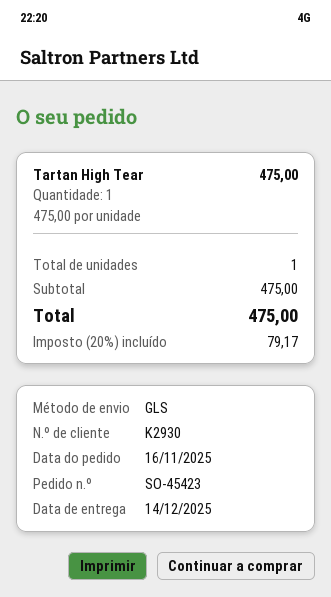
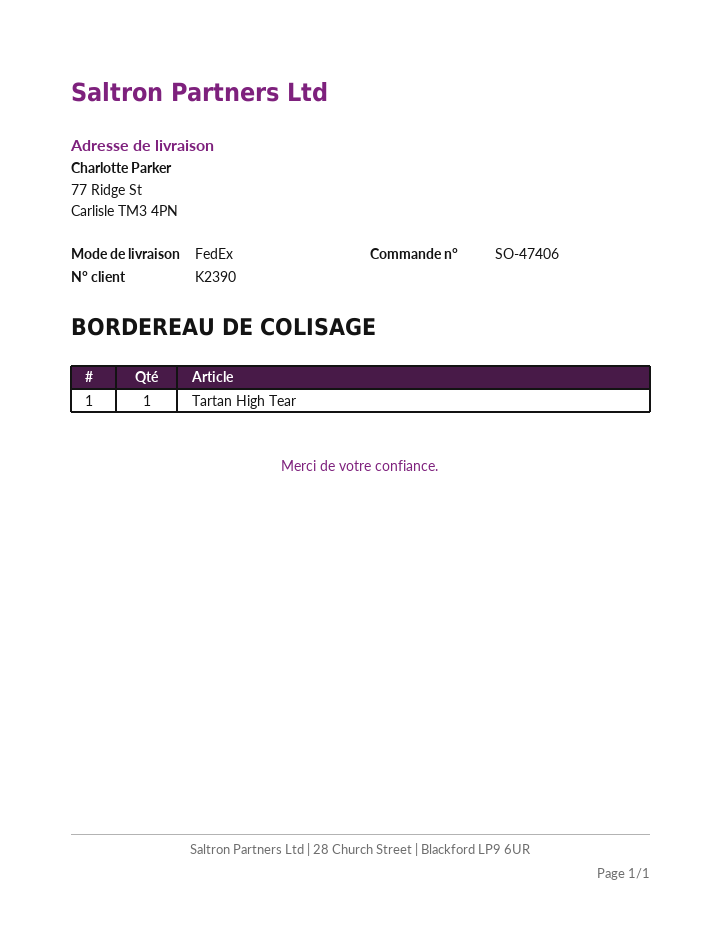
order number: SO-45423 -> SO-47406
customer number: K2930 -> K2390
shipping method: GLS -> FedEx

